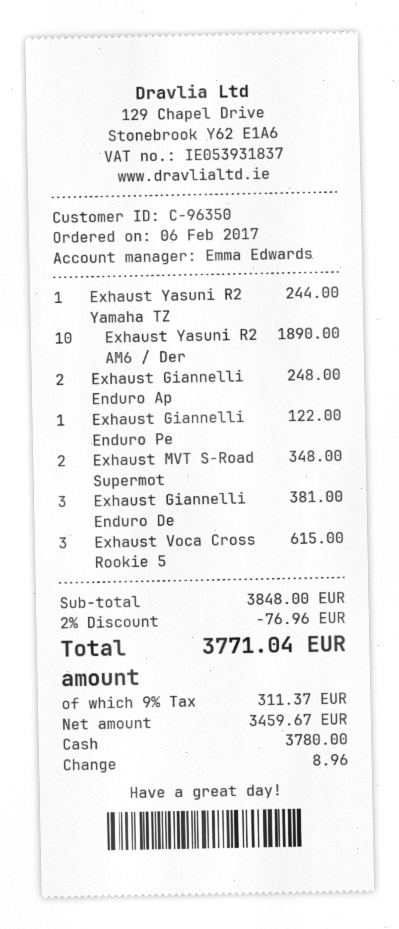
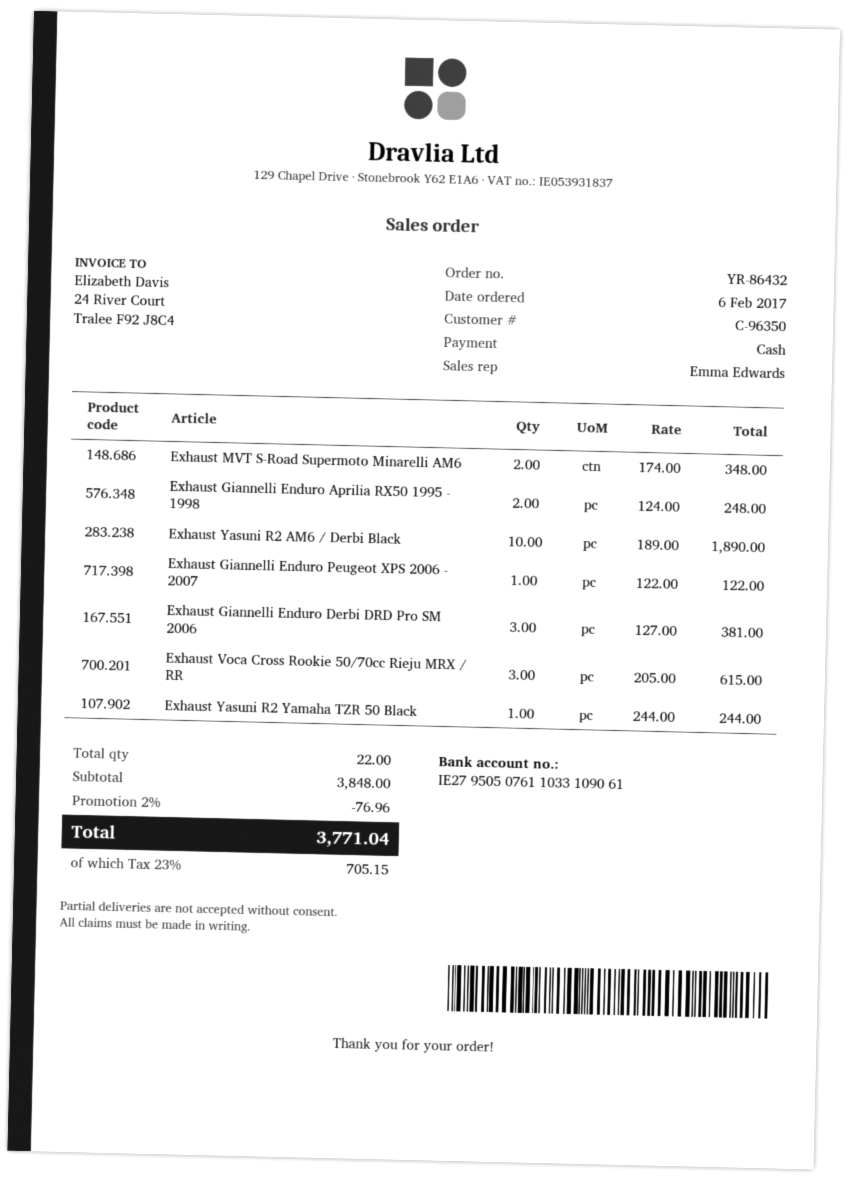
tax: 9% = 311.37 -> 23% = 705.15

